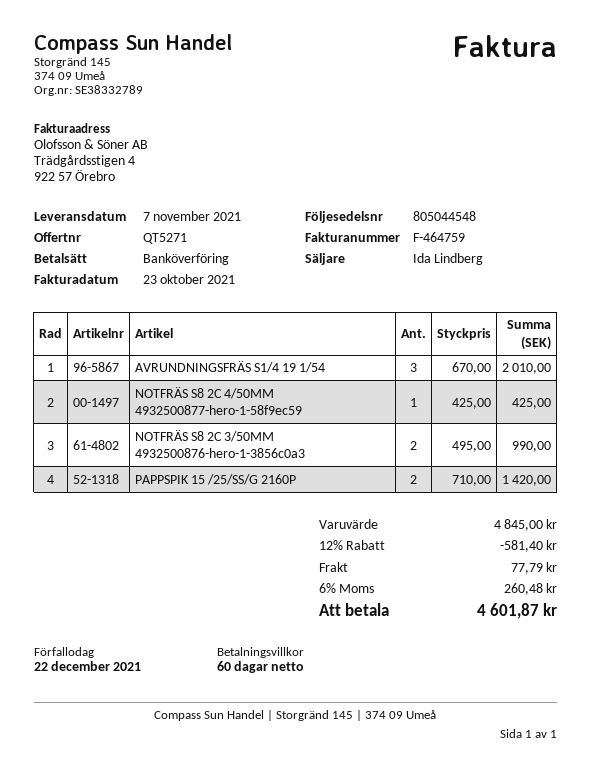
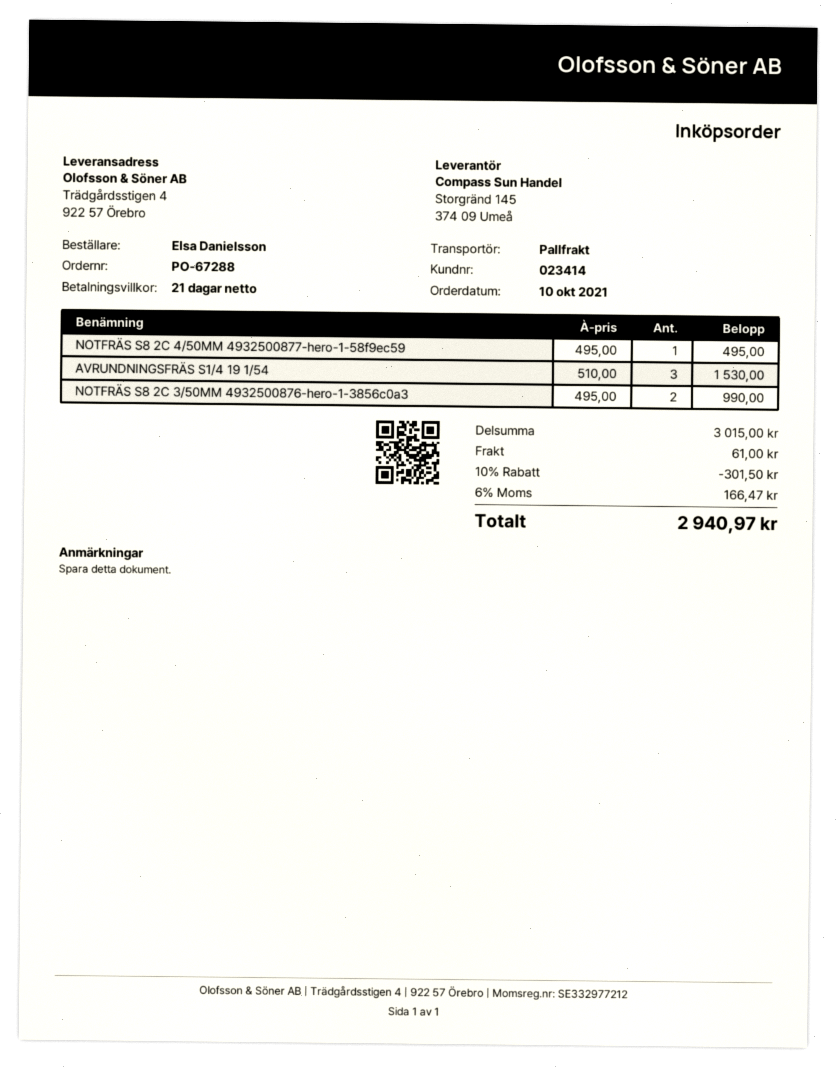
payment terms: 60 days -> 21 days
AVRUNDNINGSFRÄS S1/4 19 1/54: 3 x 670.00 = 2010.00 -> 3 x 510.00 = 1530.00
NOTFRÄS S8 2C 4/50MM 4932500877-hero-1-58f9ec59: 1 x 425.00 = 425.00 -> 1 x 495.00 = 495.00
PAPPSPIK 15 /25/SS/G 2160P: 2 x 710.00 = 1420.00 -> none
subtotal: 4845.00 -> 3015.00
discount: 12% = 581.40 -> 10% = 301.50
shipping: 77.79 -> 61.00
tax: 6% = 260.48 -> 6% = 166.47
total: 4601.87 -> 2940.97

